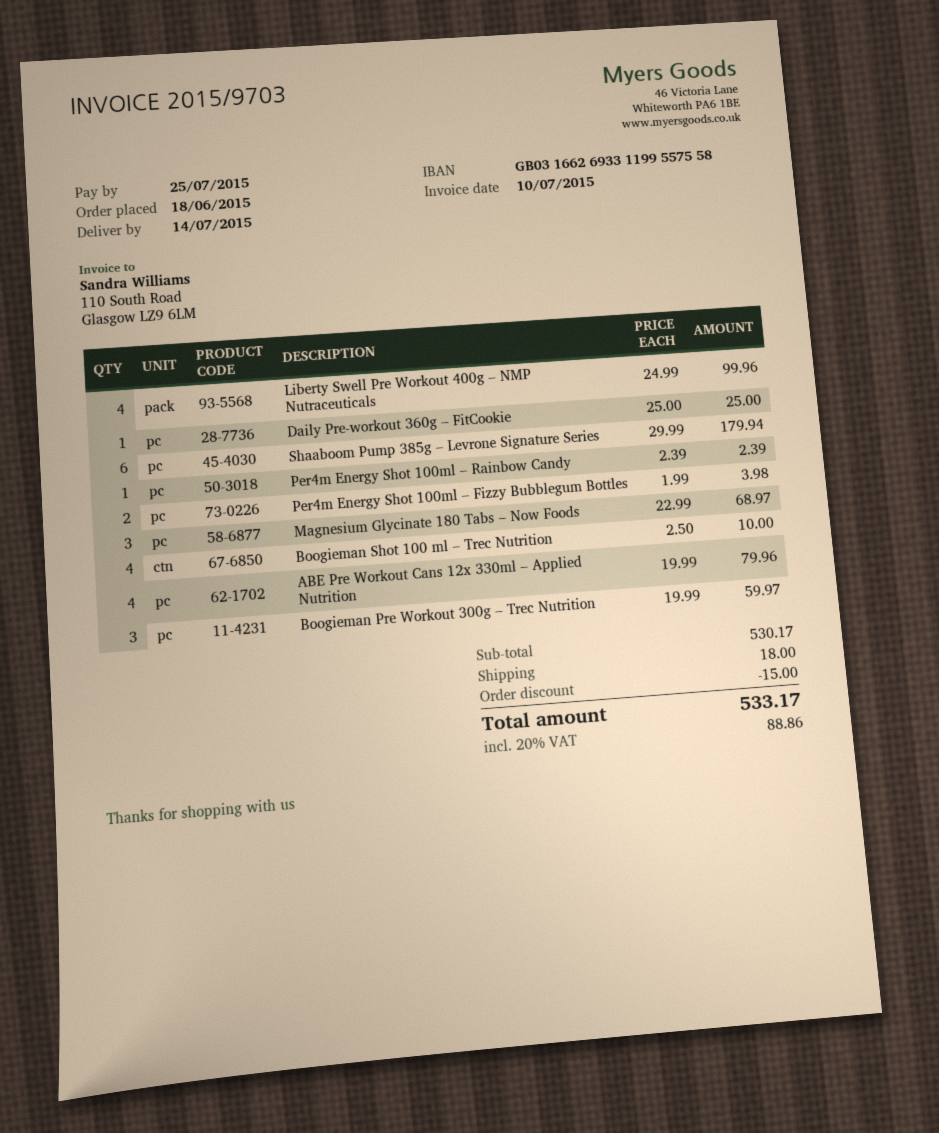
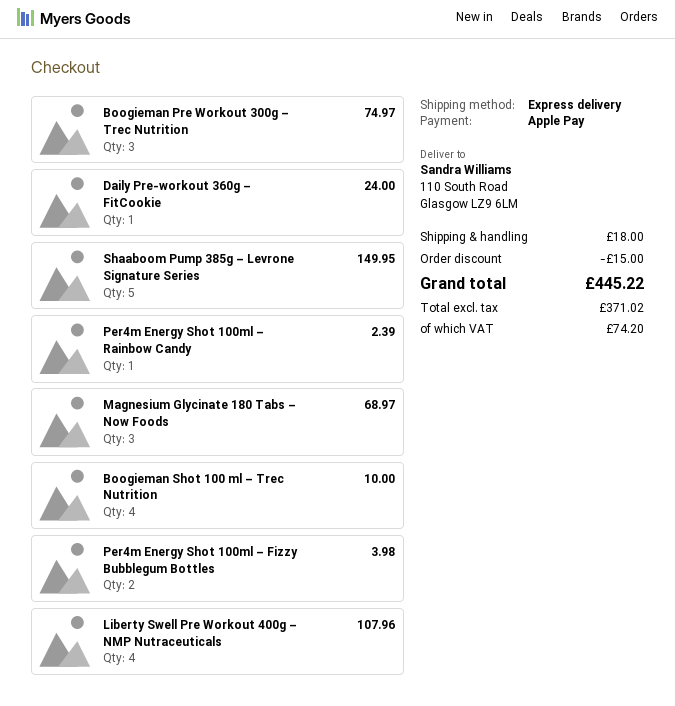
Liberty Swell Pre Workout 400g – NMP Nutraceuticals: 4 for 99.96 -> 4 for 107.96
Daily Pre-workout 360g – FitCookie: 1 for 25.00 -> 1 for 24.00
Shaaboom Pump 385g – Levrone Signature Series: 6 for 179.94 -> 5 for 149.95
ABE Pre Workout Cans 12x 330ml – Applied Nutrition: 4 for 79.96 -> none
Boogieman Pre Workout 300g – Trec Nutrition: 3 for 59.97 -> 3 for 74.97
tax: 88.86 -> 74.20
total: 533.17 -> 445.22

